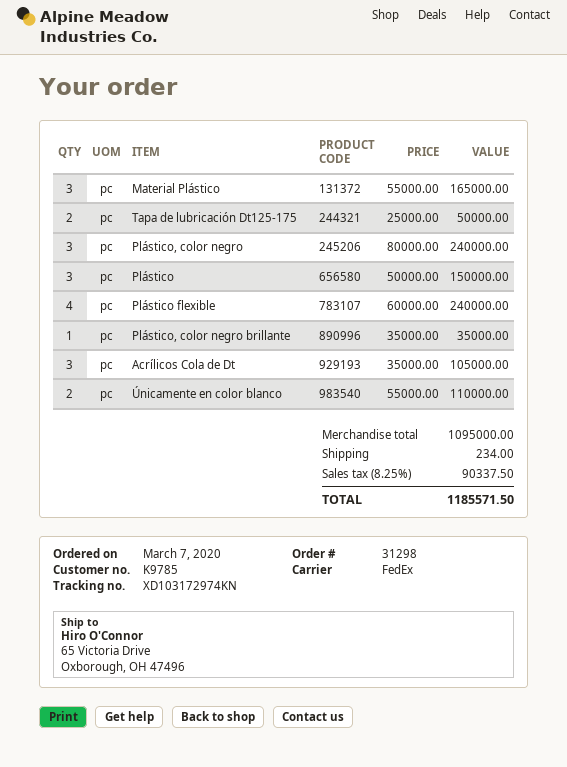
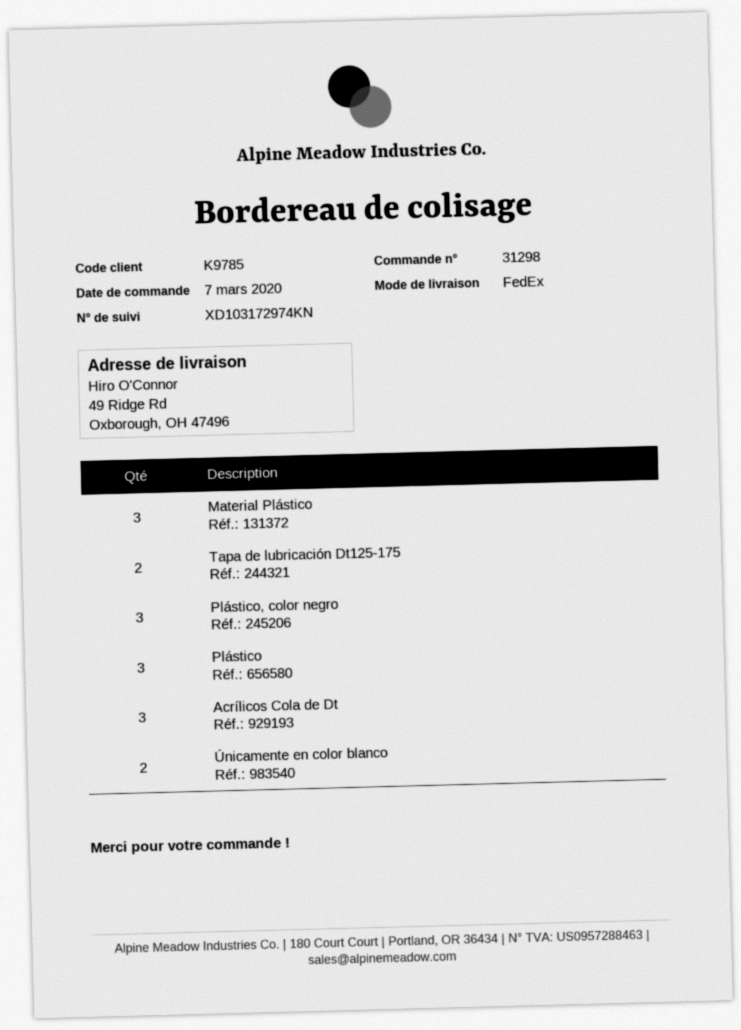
ship to: 65 Victoria Drive, Oxborough, OH 47496 -> 49 Ridge Rd, Oxborough, OH 47496
Plástico flexible: 4 -> none
Plástico, color negro brillante: 1 -> none

